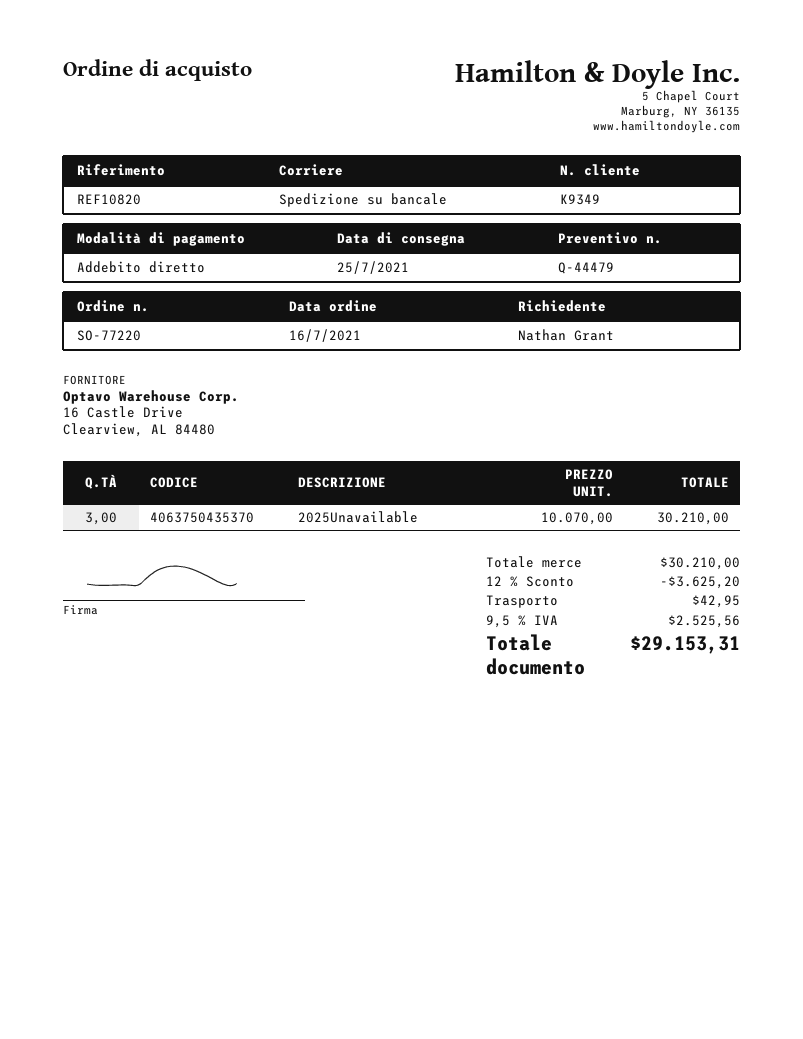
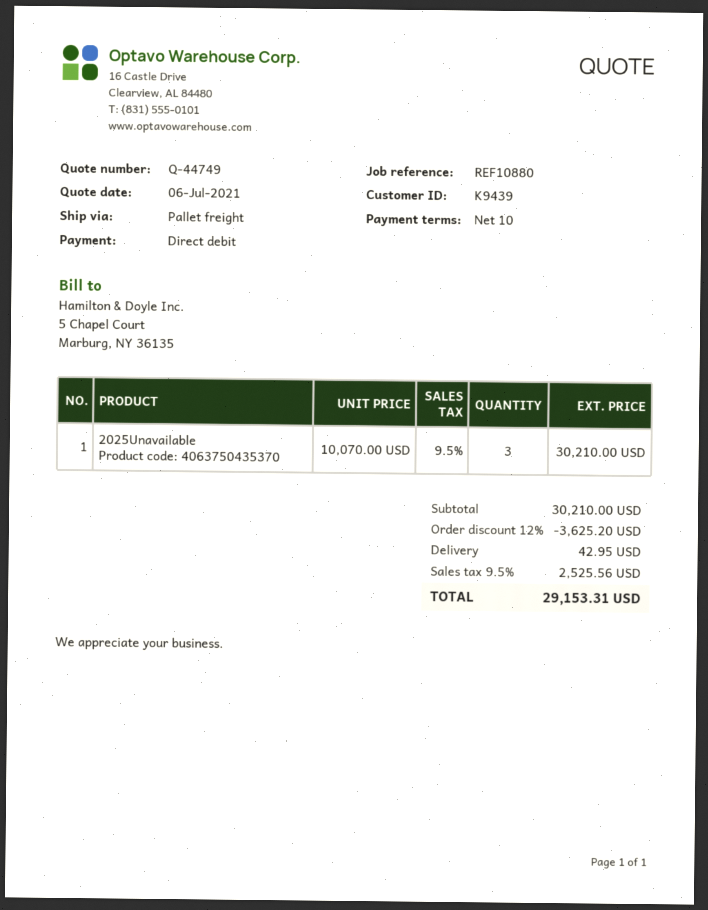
quote number: Q-44479 -> Q-44749
customer number: K9349 -> K9439
reference: REF10820 -> REF10880

